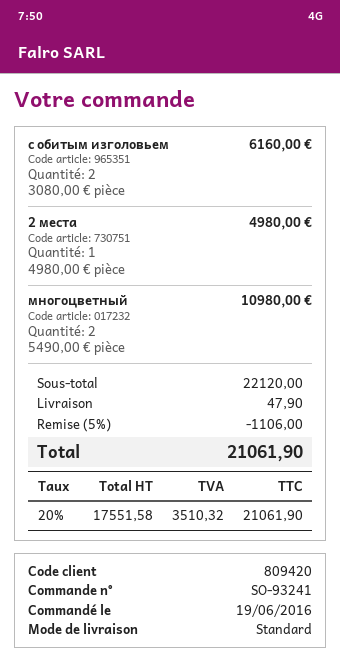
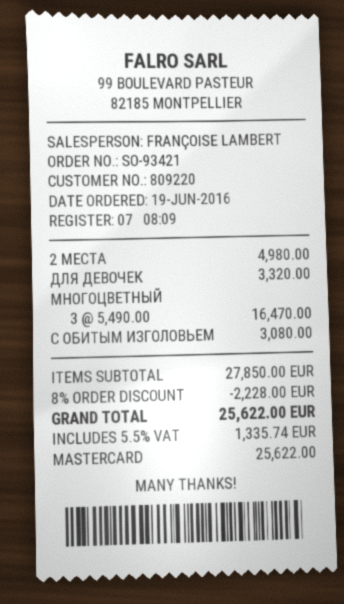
order number: SO-93241 -> SO-93421
customer number: 809420 -> 809220
с обитым изголовьем: 2 x 3080.00 = 6160.00 -> 1 x 3080.00 = 3080.00
многоцветный: 2 x 5490.00 = 10980.00 -> 3 x 5490.00 = 16470.00
ДЛЯ ДЕВОЧЕК: none -> 1 x 3320.00 = 3320.00
subtotal: 22120.00 -> 27850.00
discount: 5% = 1106.00 -> 8% = 2228.00
shipping: 47.90 -> none
tax: 20% = 3510.32 -> 5.5% = 1335.74
total: 21061.90 -> 25622.00

